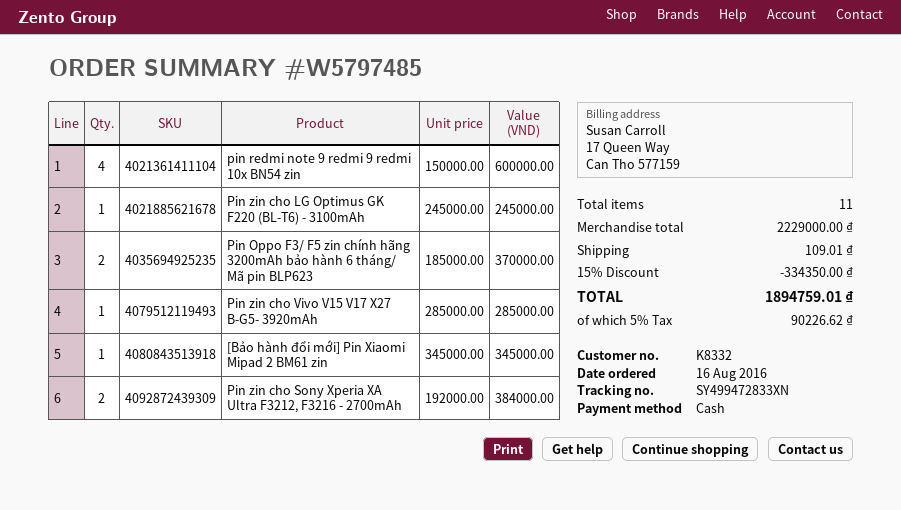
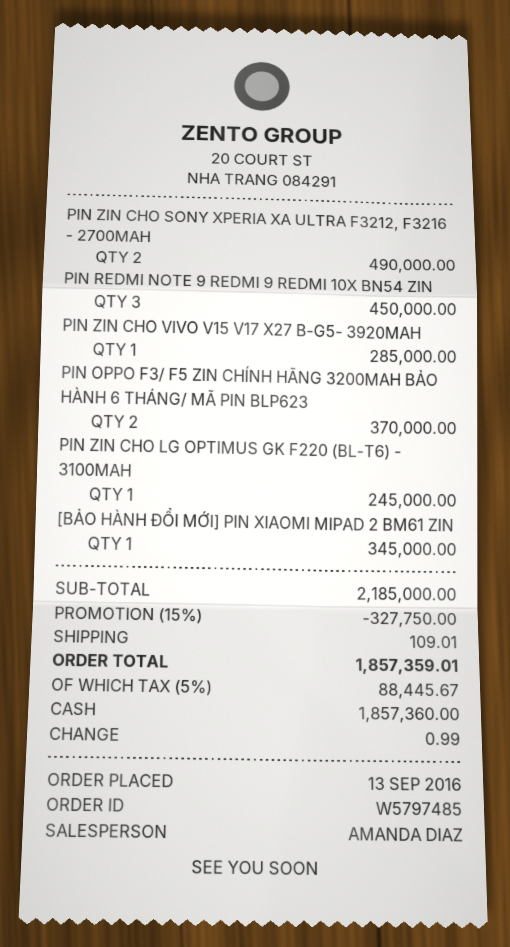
order date: 2016-08-16 -> 2016-09-13
pin redmi note 9 redmi 9 redmi 10x BN54 zin: 4 for 600000.00 -> 3 for 450000.00
Pin zin cho Sony Xperia XA Ultra F3212, F3216 - 2700mAh: 2 for 384000.00 -> 2 for 490000.00
subtotal: 2229000.00 -> 2185000.00
discount: 15% = 334350.00 -> 15% = 327750.00
tax: 5% = 90226.62 -> 5% = 88445.67
total: 1894759.01 -> 1857359.01

